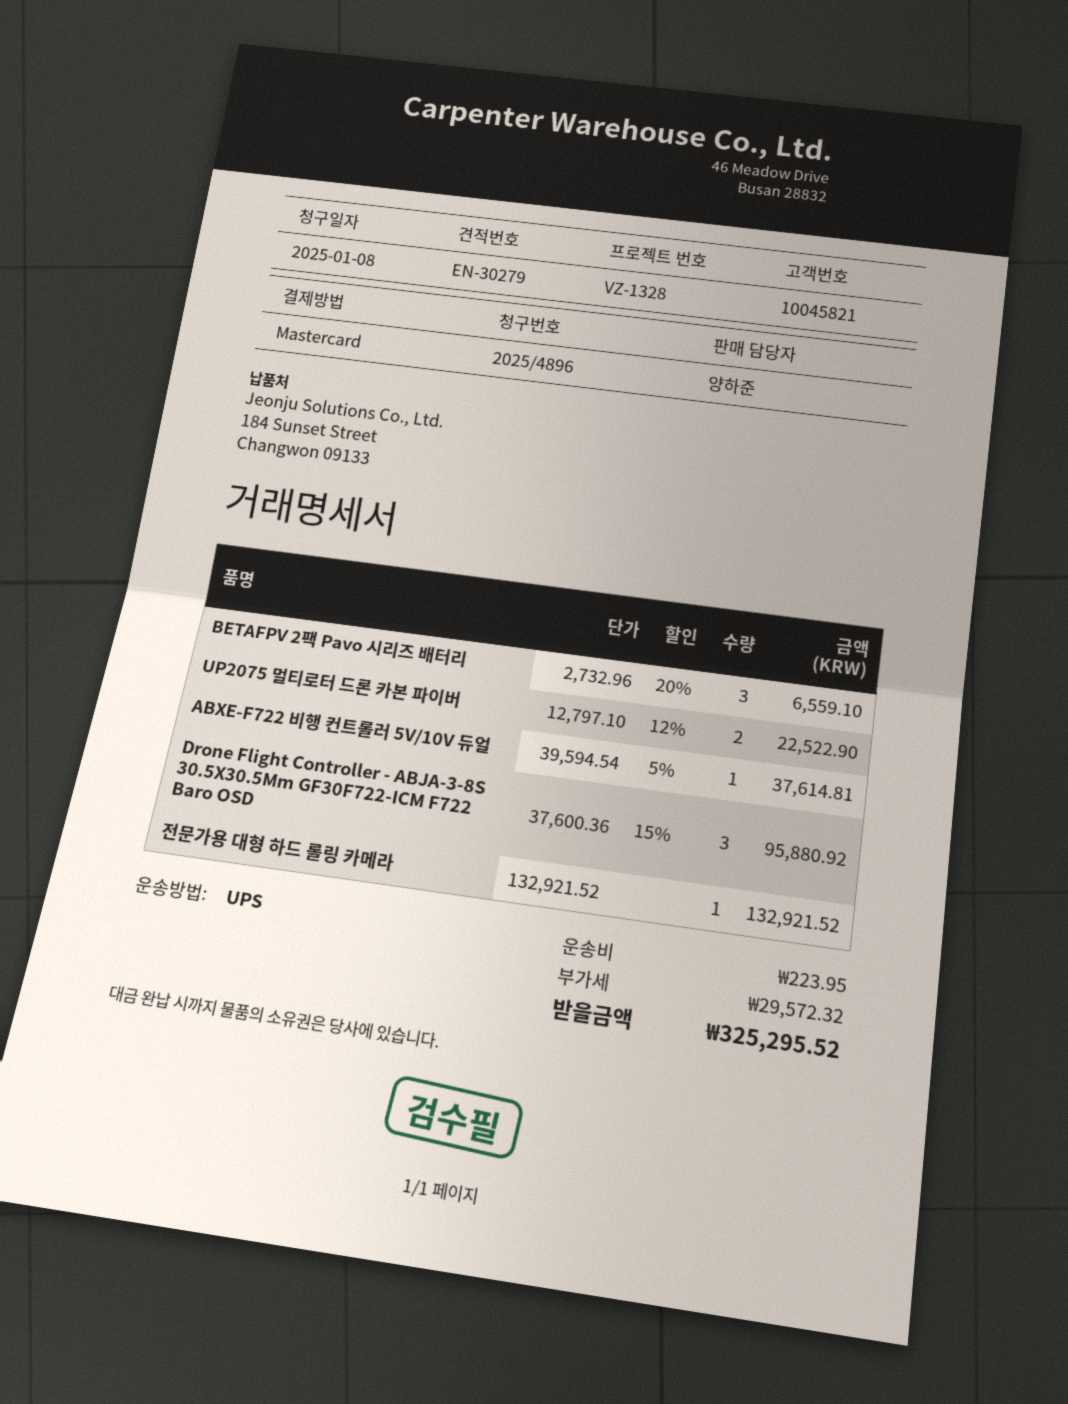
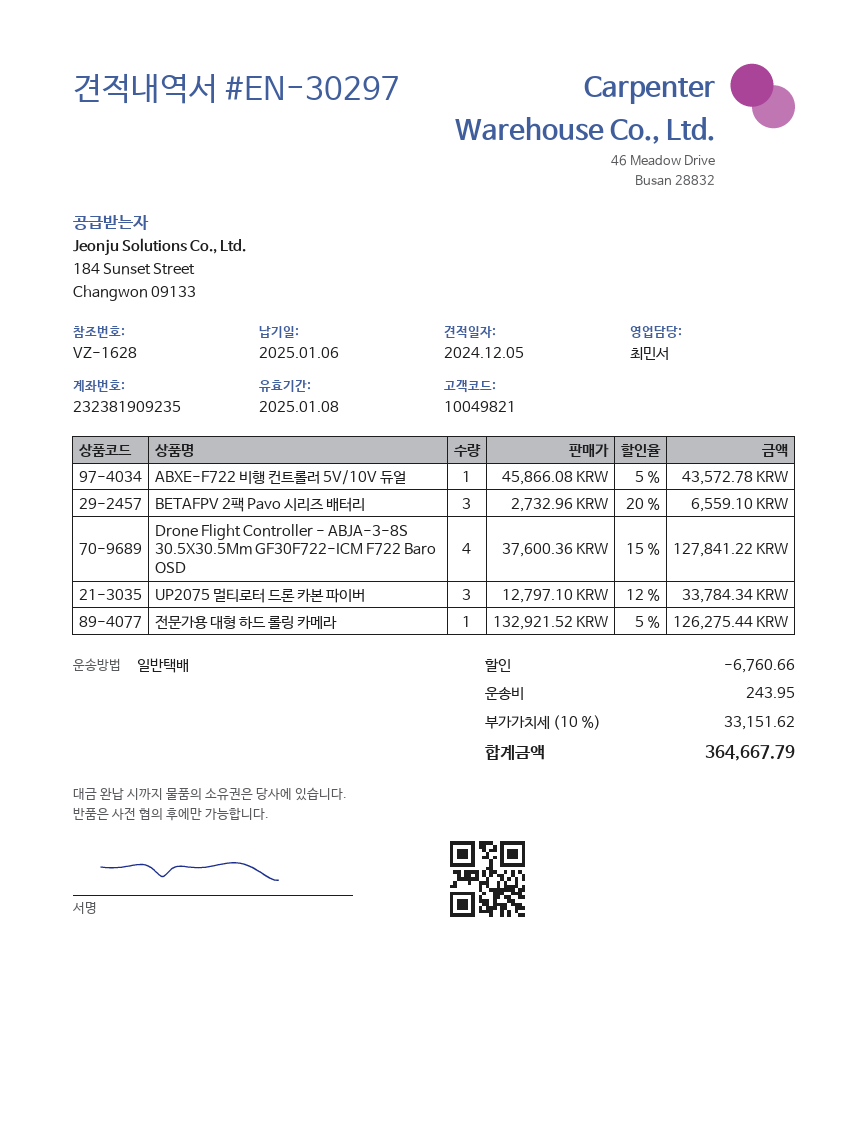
quote number: EN-30279 -> EN-30297
customer number: 10045821 -> 10049821
reference: VZ-1328 -> VZ-1628
sales rep: 양하준 -> 최민서
shipping method: UPS -> standard
UP2075 멀티로터 드론 카본 파이버: 2 x 12797.10 - 12% = 22522.90 -> 3 x 12797.10 - 12% = 33784.34
ABXE-F722 비행 컨트롤러 5V/10V 듀얼: 1 x 39594.54 - 5% = 37614.81 -> 1 x 45866.08 - 5% = 43572.78
Drone Flight Controller - ABJA-3-8S 30.5X30.5Mm GF30F722-ICM F722 Baro OSD: 3 x 37600.36 - 15% = 95880.92 -> 4 x 37600.36 - 15% = 127841.22
전문가용 대형 하드 롤링 카메라: 1 x 132921.52 = 132921.52 -> 1 x 132921.52 - 5% = 126275.44
discount: none -> 6760.66
shipping: 223.95 -> 243.95
tax: 29572.32 -> 33151.62
total: 325295.52 -> 364667.79

